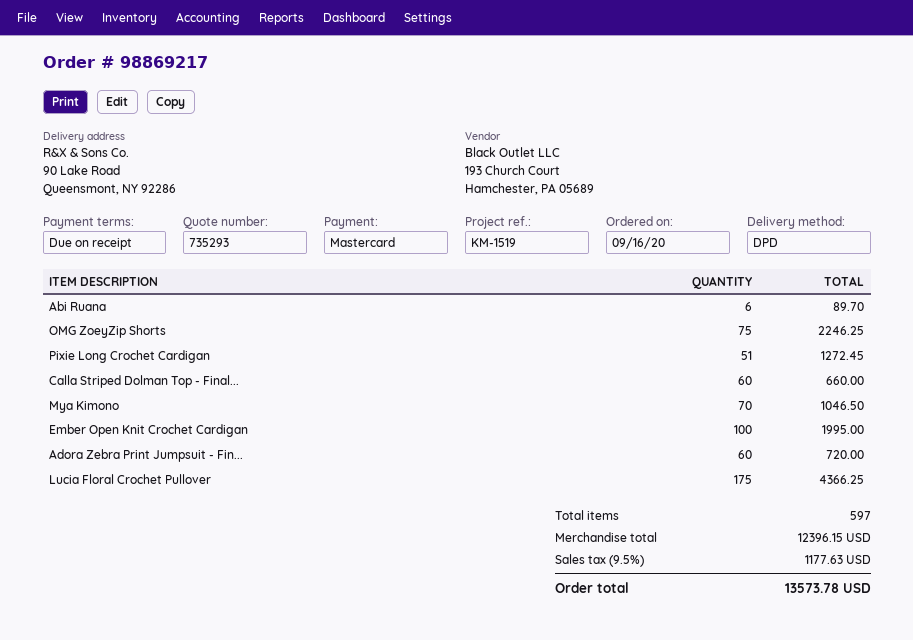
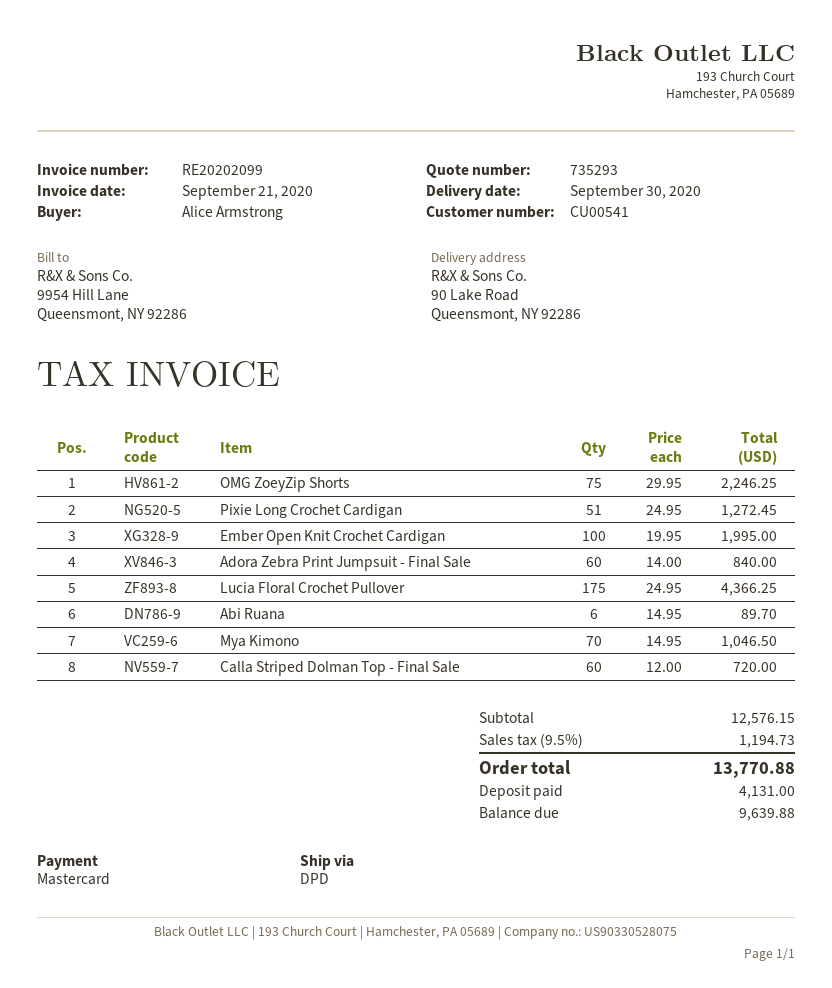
Calla Striped Dolman Top - Final...: 60 for 660.00 -> 60 for 720.00
Adora Zebra Print Jumpsuit - Fin...: 60 for 720.00 -> 60 for 840.00
subtotal: 12396.15 -> 12576.15
tax: 9.5% = 1177.63 -> 9.5% = 1194.73
total: 13573.78 -> 13770.88

